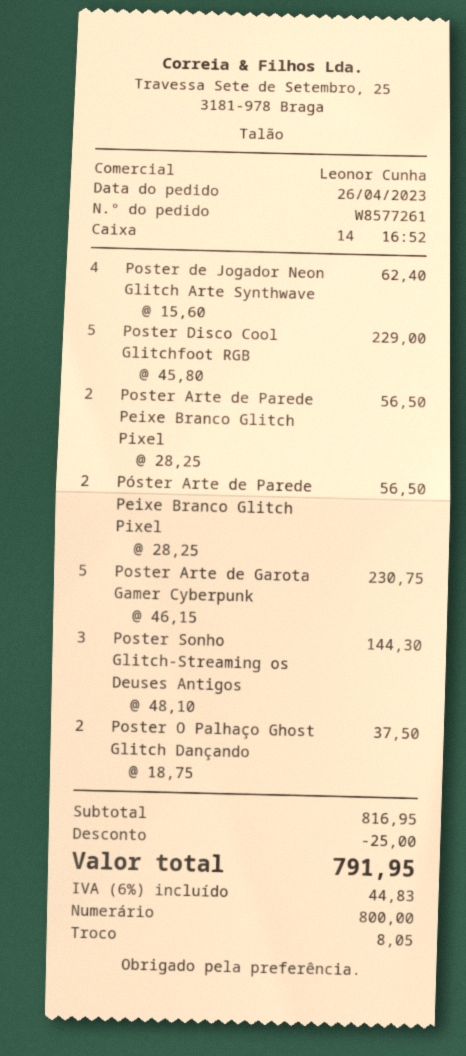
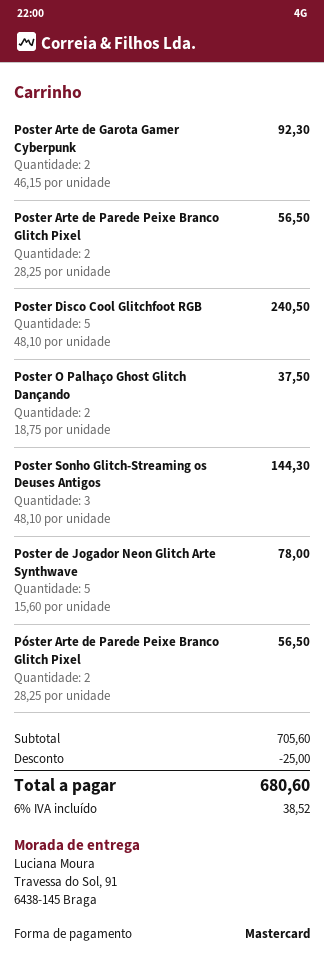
payment method: cash -> Mastercard
Poster de Jogador Neon Glitch Arte Synthwave: 4 x 15.60 = 62.40 -> 5 x 15.60 = 78.00
Poster Disco Cool Glitchfoot RGB: 5 x 45.80 = 229.00 -> 5 x 48.10 = 240.50
Poster Arte de Garota Gamer Cyberpunk: 5 x 46.15 = 230.75 -> 2 x 46.15 = 92.30
subtotal: 816.95 -> 705.60
tax: 6% = 44.83 -> 6% = 38.52
total: 791.95 -> 680.60

